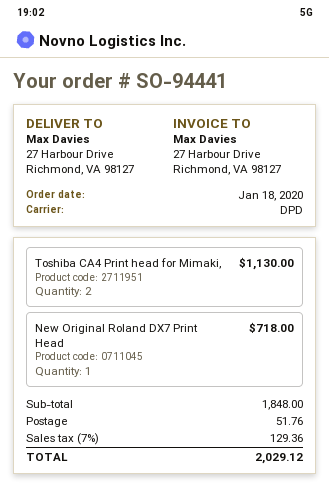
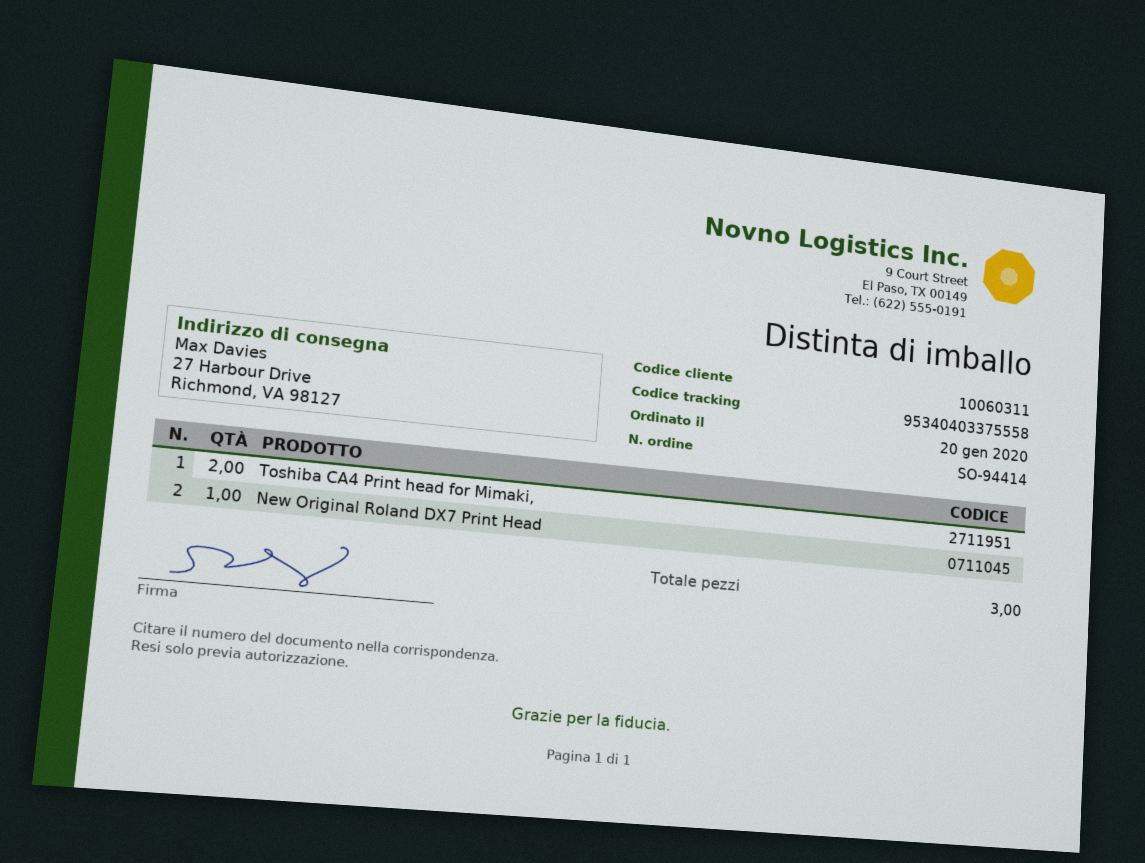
order number: SO-94441 -> SO-94414
order date: 2020-01-18 -> 2020-01-20

